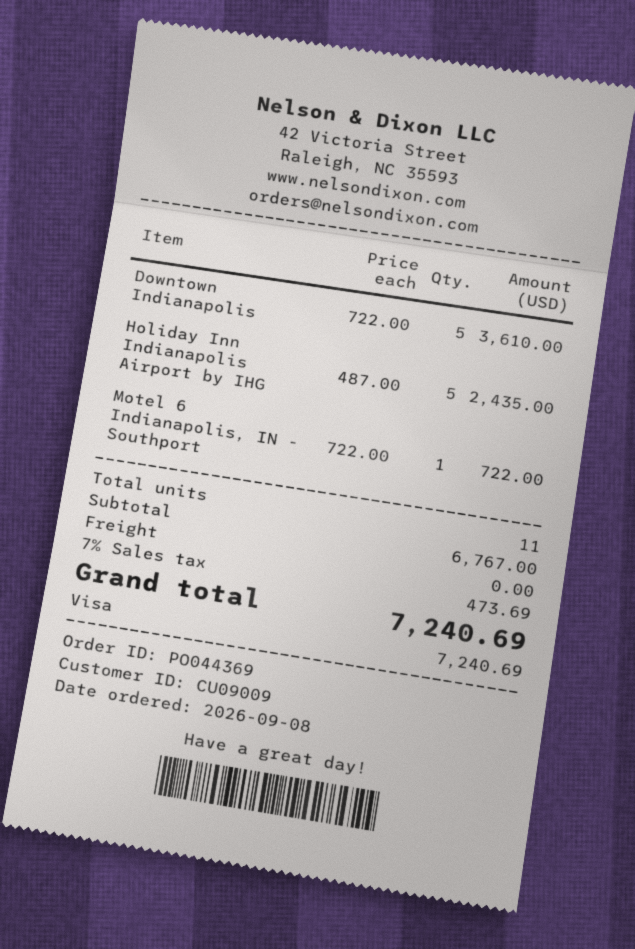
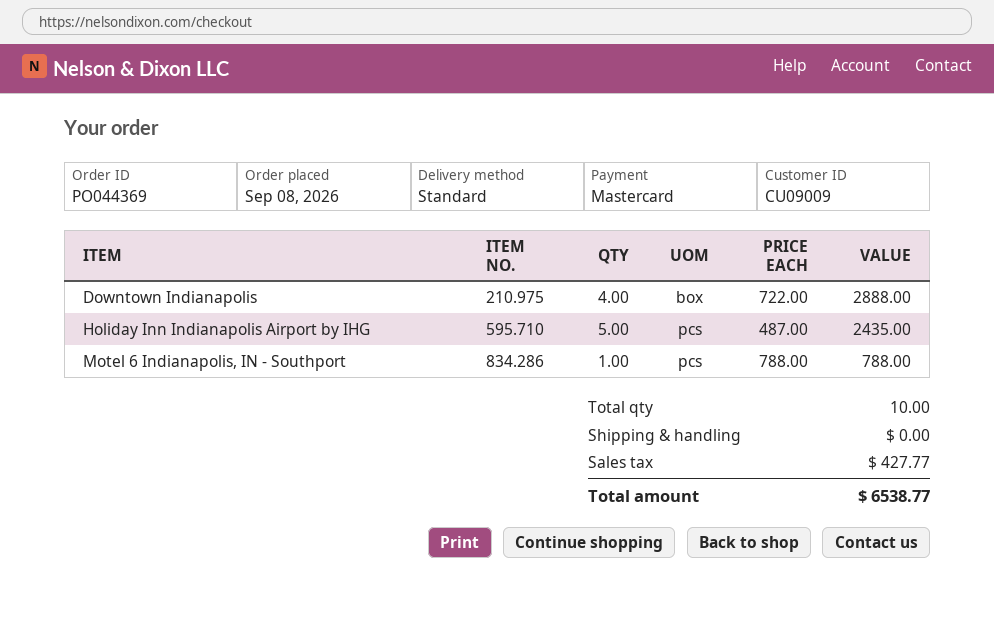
payment method: Visa -> Mastercard
Downtown Indianapolis: 5 x 722.00 = 3610.00 -> 4 x 722.00 = 2888.00
Motel 6 Indianapolis, IN - Southport: 1 x 722.00 = 722.00 -> 1 x 788.00 = 788.00
total quantity: 11 -> 10
tax: 473.69 -> 427.77
total: 7240.69 -> 6538.77

